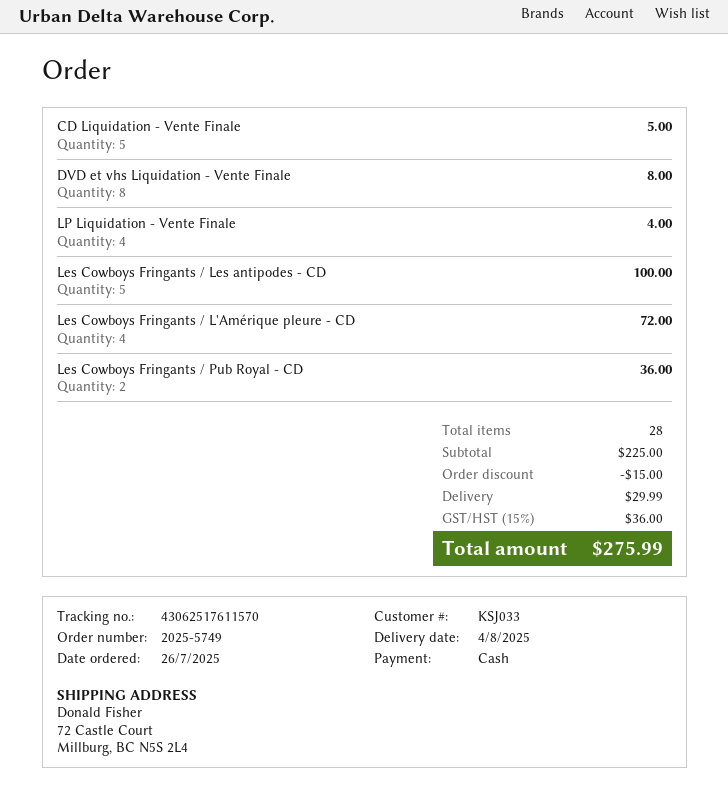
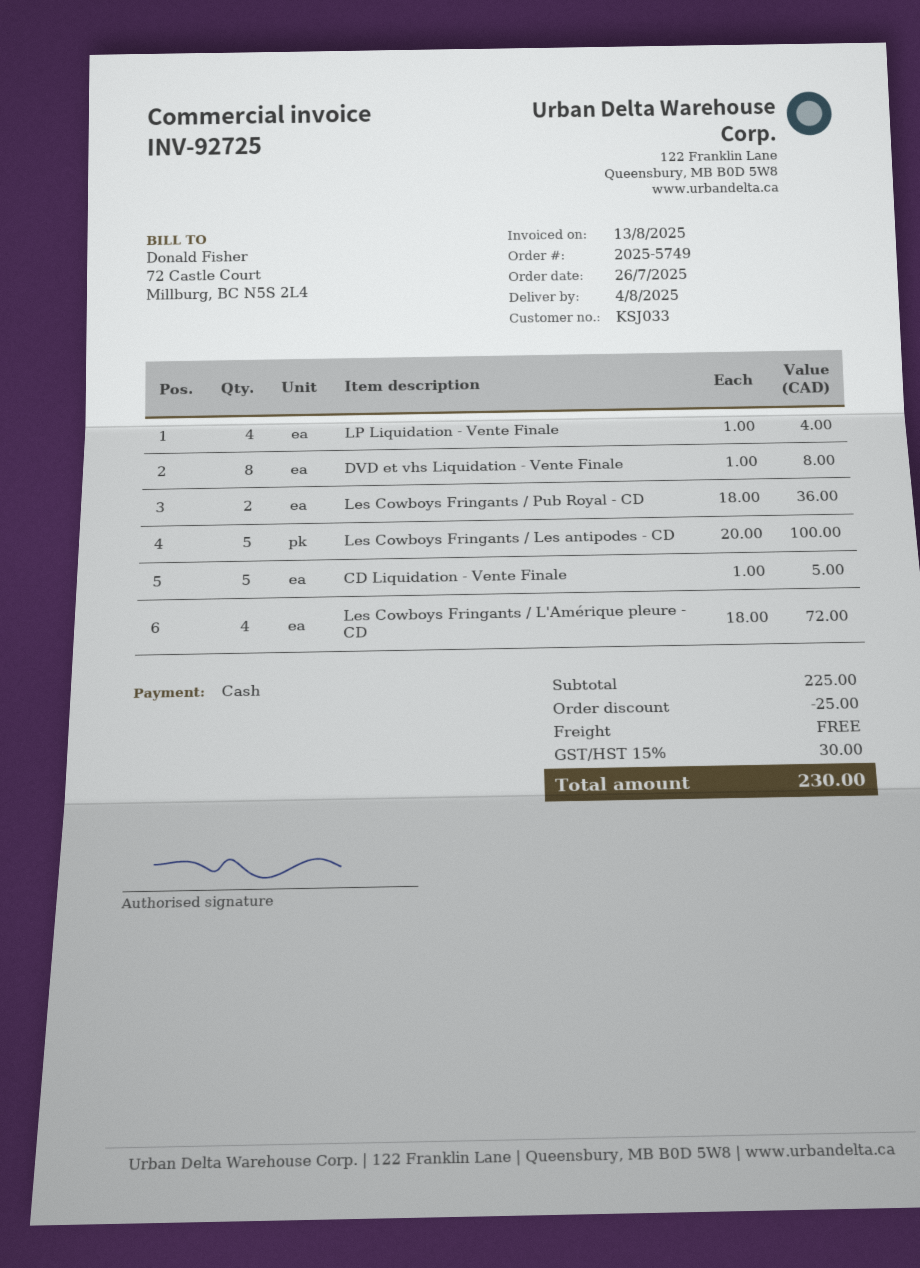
discount: 15.00 -> 25.00
shipping: 29.99 -> 0.00
tax: 15% = 36.00 -> 15% = 30.00
total: 275.99 -> 230.00

